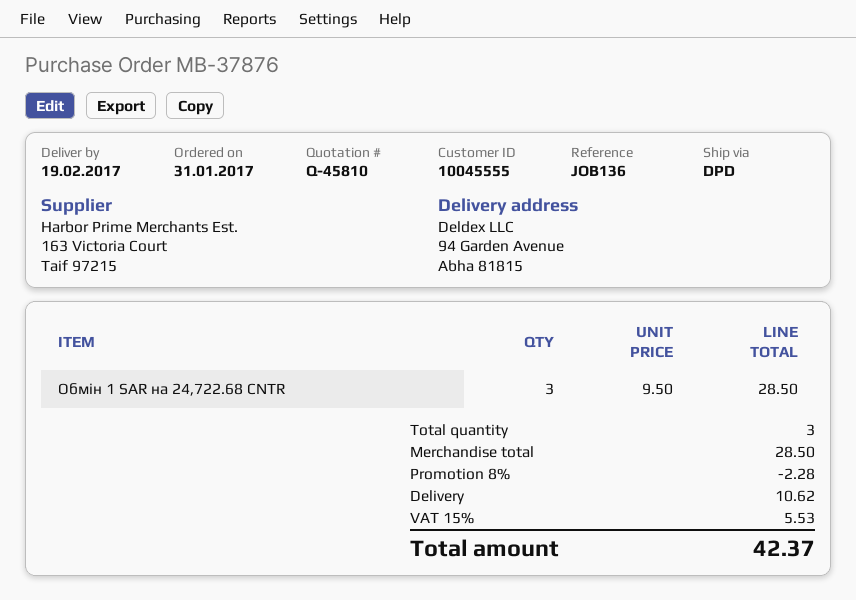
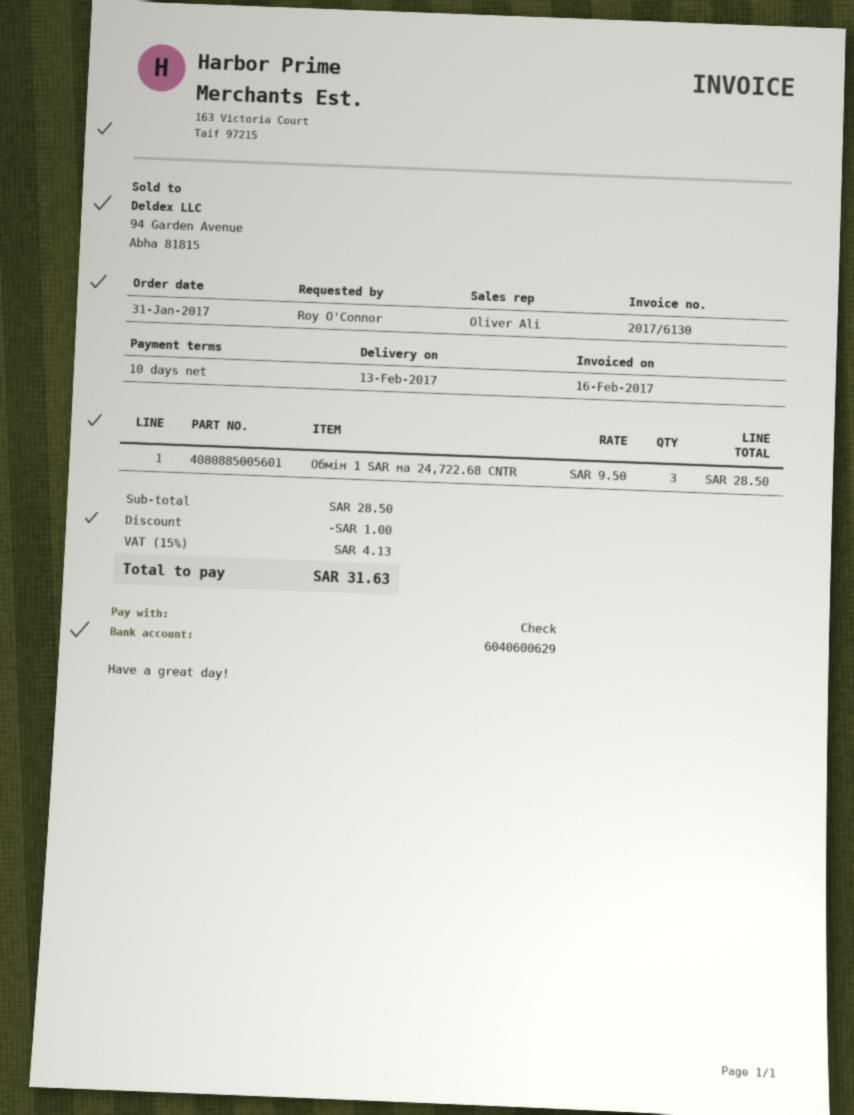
delivery date: 2017-02-19 -> 2017-02-13
discount: 2.28 -> 1.00
shipping: 10.62 -> none
tax: 15% = 5.53 -> 15% = 4.13
total: 42.37 -> 31.63

